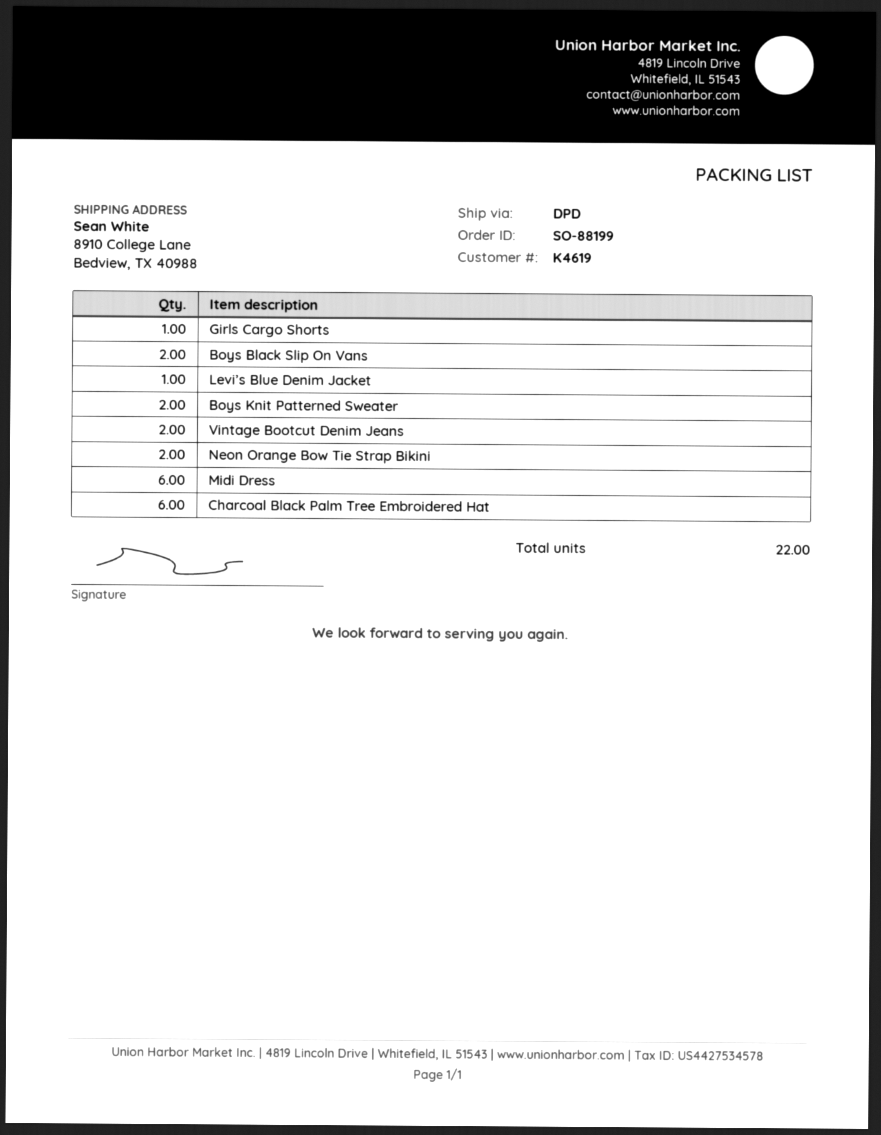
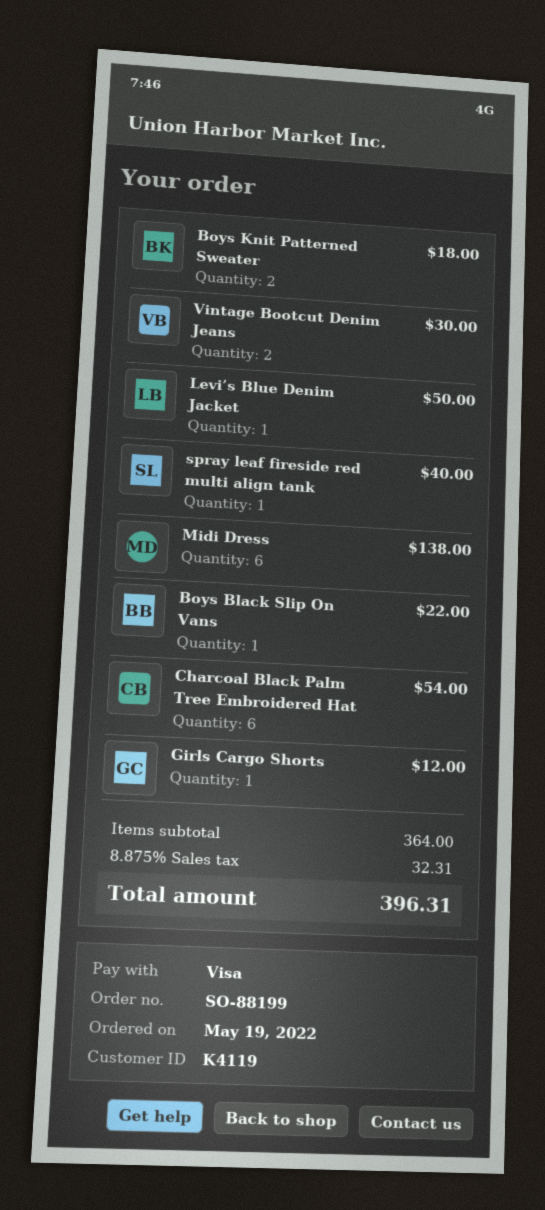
customer number: K4619 -> K4119
Boys Black Slip On Vans: 2 -> 1
Neon Orange Bow Tie Strap Bikini: 2 -> none
spray leaf fireside red multi align tank: none -> 1

